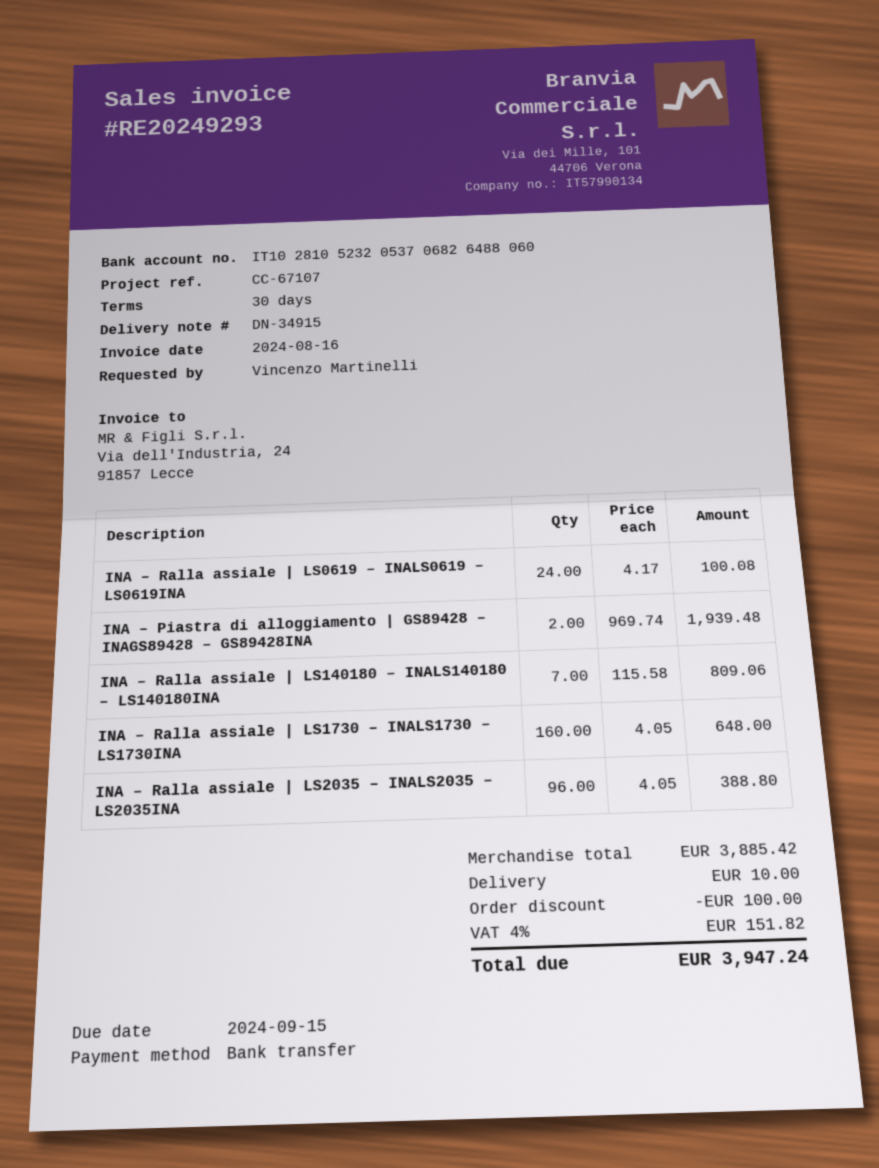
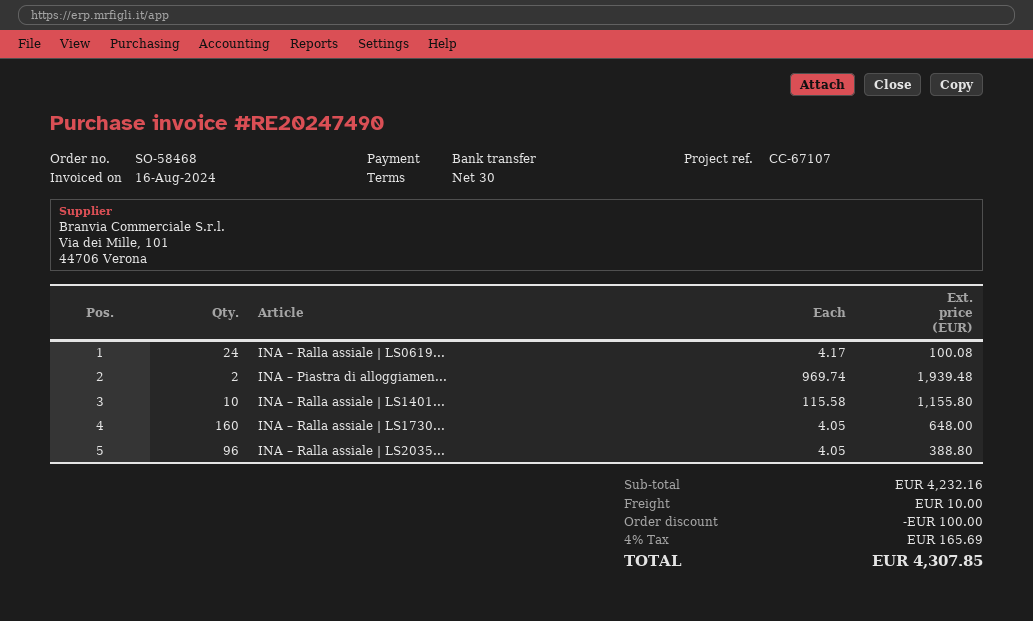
invoice number: RE20249293 -> RE20247490
INA – Ralla assiale | LS140180 – INALS140180 – LS140180INA: 7 x 115.58 = 809.06 -> 10 x 115.58 = 1155.80
subtotal: 3885.42 -> 4232.16
tax: 4% = 151.82 -> 4% = 165.69
total: 3947.24 -> 4307.85

